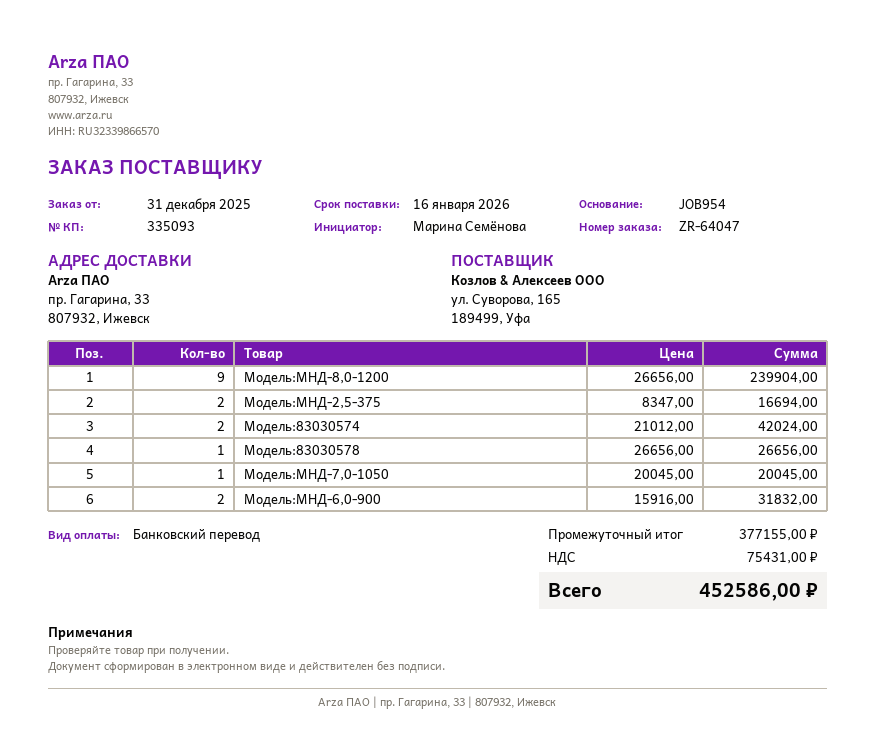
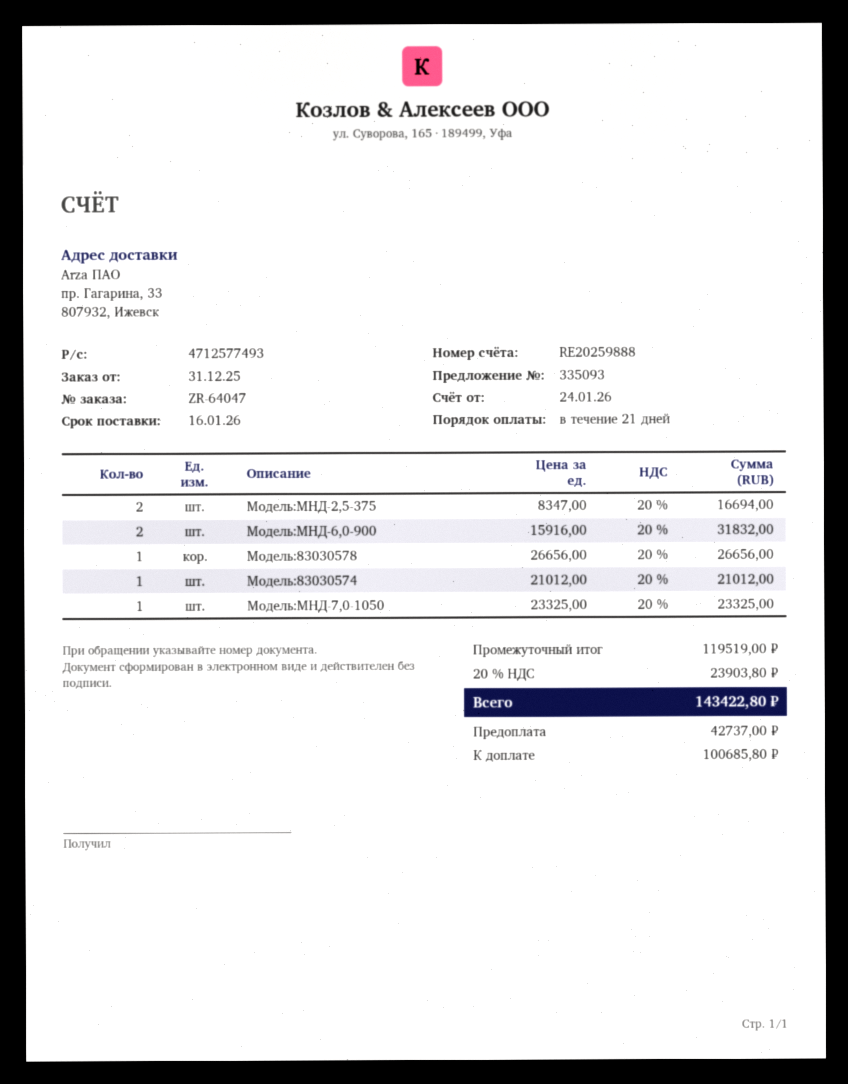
Модель:МНД-8,0-1200: 9 x 26656.00 = 239904.00 -> none
Модель:83030574: 2 x 21012.00 = 42024.00 -> 1 x 21012.00 = 21012.00
Модель:МНД-7,0-1050: 1 x 20045.00 = 20045.00 -> 1 x 23325.00 = 23325.00
subtotal: 377155.00 -> 119519.00
tax: 75431.00 -> 23903.80
total: 452586.00 -> 143422.80

